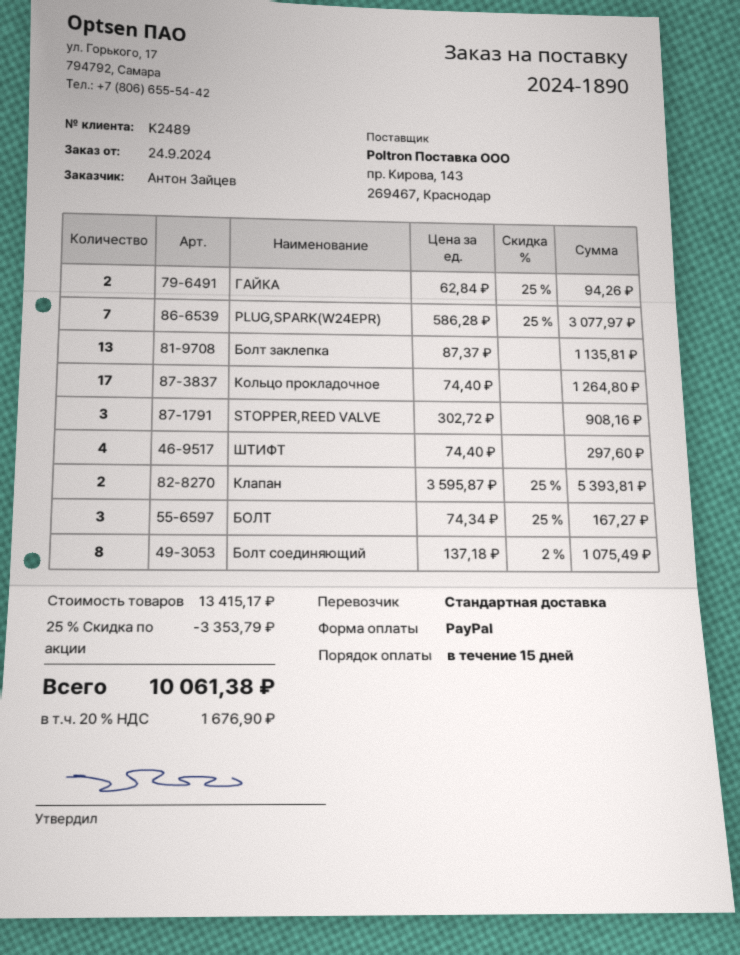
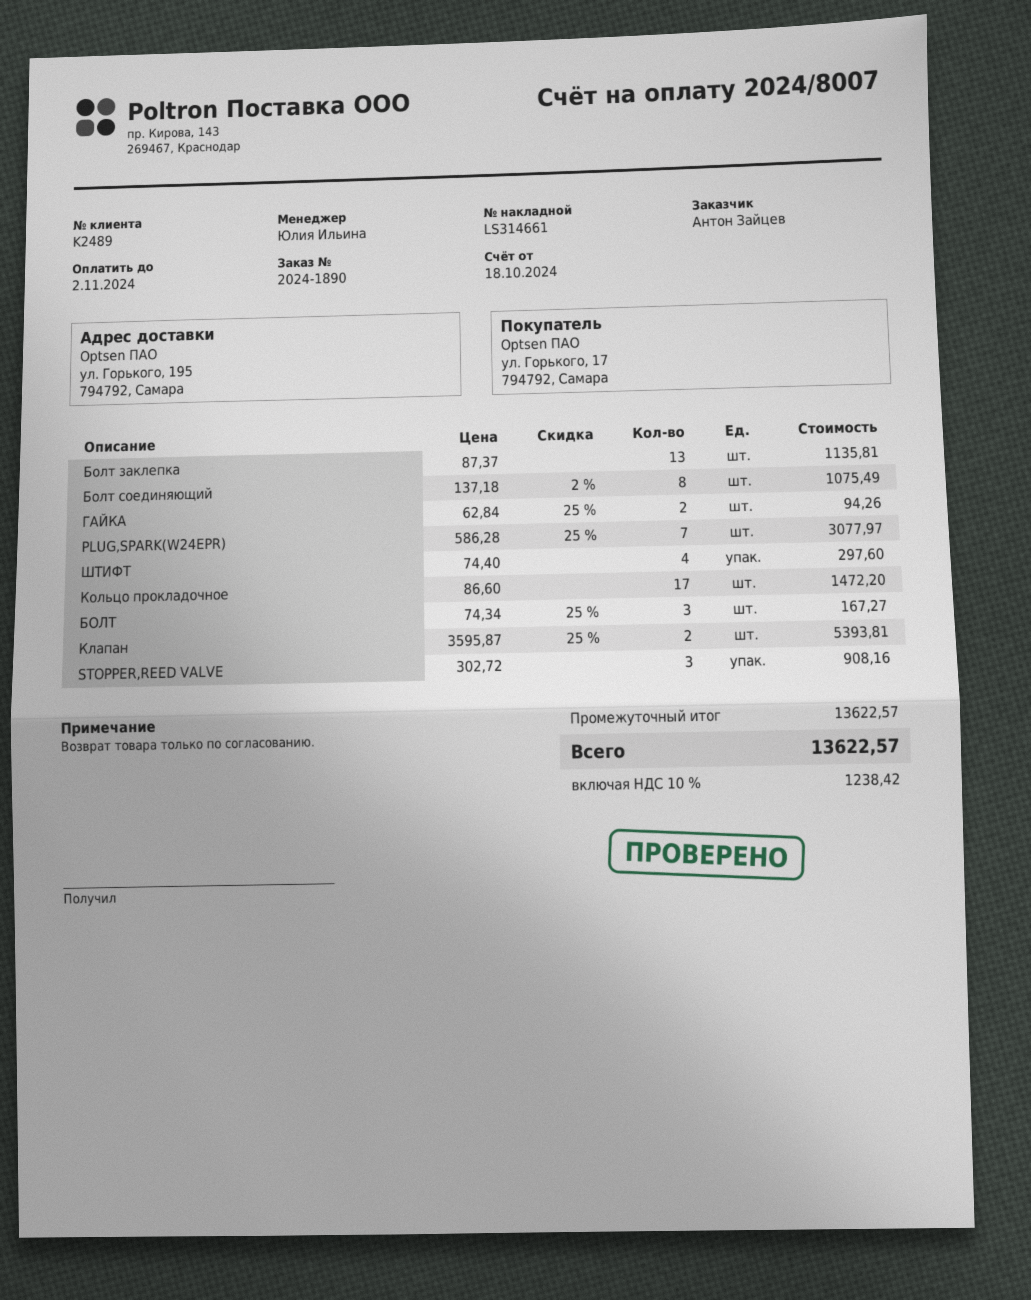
Кольцо прокладочное: 17 x 74.40 = 1264.80 -> 17 x 86.60 = 1472.20
subtotal: 13415.17 -> 13622.57
discount: 25% = 3353.79 -> none
tax: 20% = 1676.90 -> 10% = 1238.42
total: 10061.38 -> 13622.57

